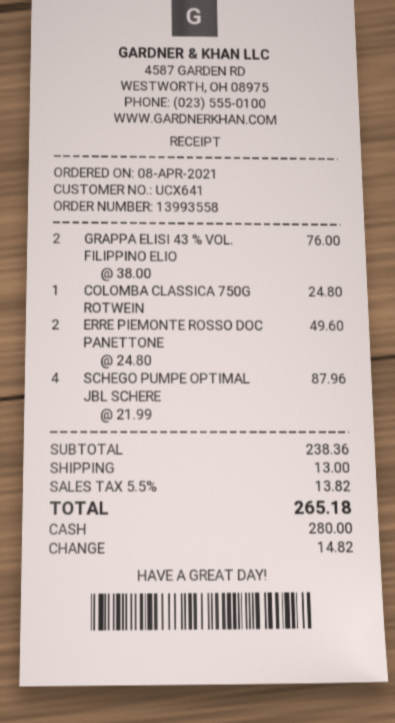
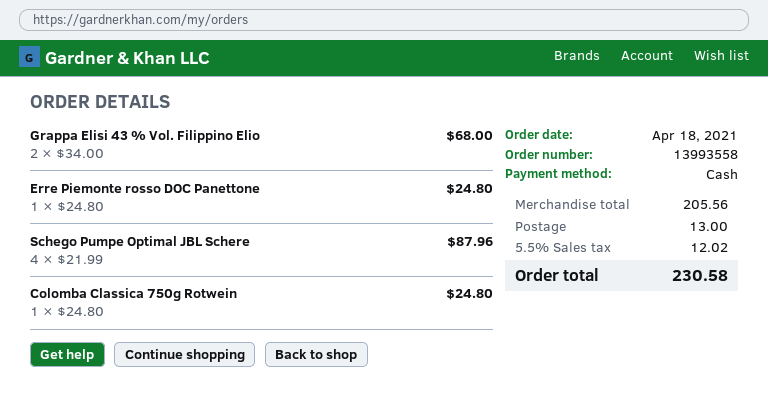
order date: 2021-04-08 -> 2021-04-18
GRAPPA ELISI 43 % VOL. FILIPPINO ELIO: 2 x 38.00 = 76.00 -> 2 x 34.00 = 68.00
ERRE PIEMONTE ROSSO DOC PANETTONE: 2 x 24.80 = 49.60 -> 1 x 24.80 = 24.80
subtotal: 238.36 -> 205.56
tax: 5.5% = 13.82 -> 5.5% = 12.02
total: 265.18 -> 230.58

